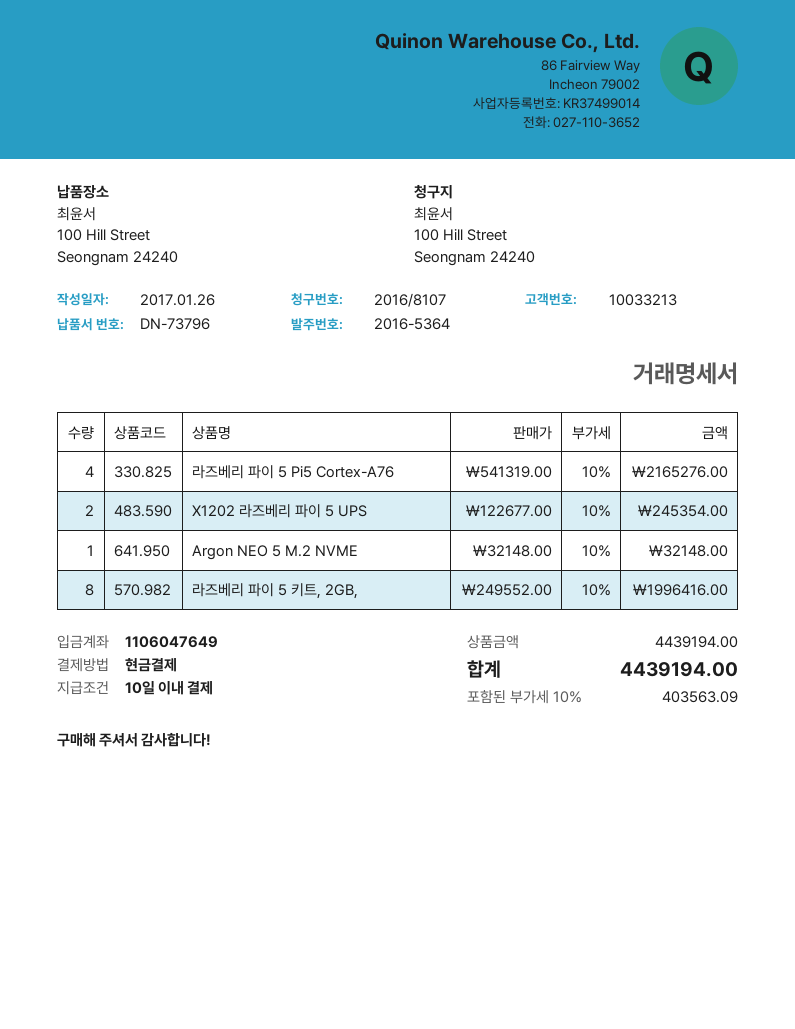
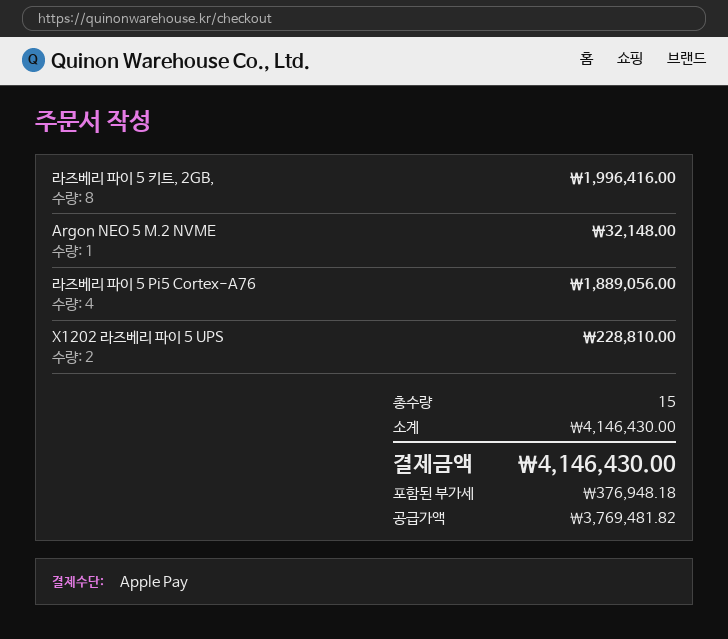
payment method: cash -> Apple Pay
라즈베리 파이 5 Pi5 Cortex-A76: 4 for 2165276.00 -> 4 for 1889056.00
X1202 라즈베리 파이 5 UPS: 2 for 245354.00 -> 2 for 228810.00
subtotal: 4439194.00 -> 4146430.00
tax: 403563.09 -> 376948.18
total: 4439194.00 -> 4146430.00

